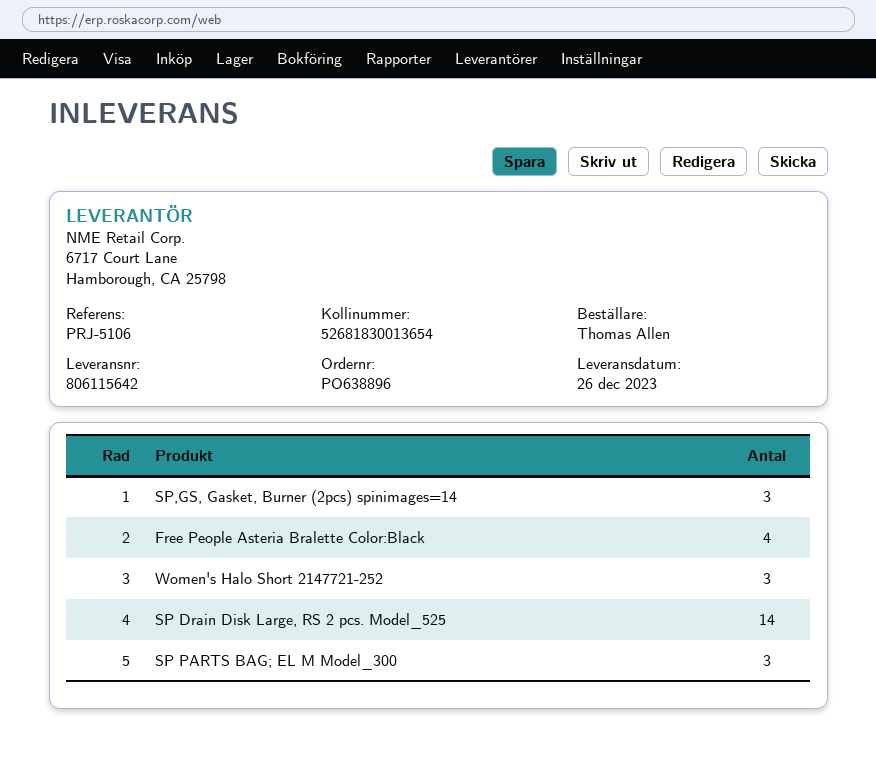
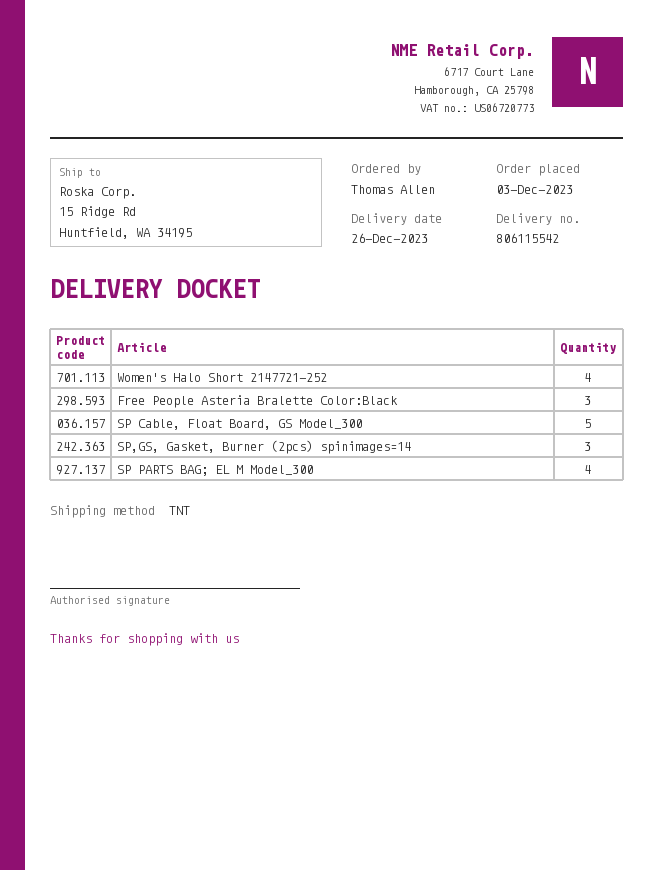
delivery note number: 806115642 -> 806115542
Free People Asteria Bralette Color:Black: 4 -> 3
Women's Halo Short 2147721-252: 3 -> 4
SP Drain Disk Large, RS 2 pcs. Model_525: 14 -> none
SP PARTS BAG; EL M Model_300: 3 -> 4
SP Cable, Float Board, GS Model_300: none -> 5

